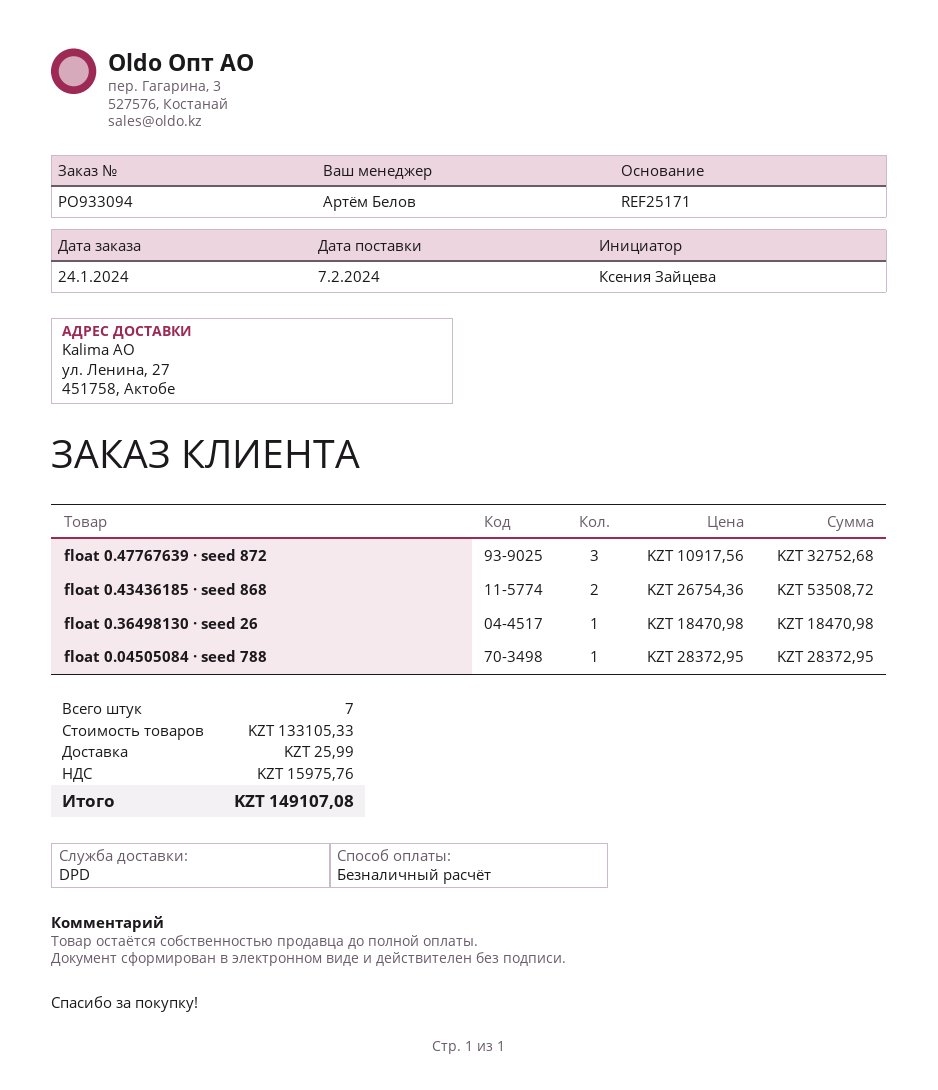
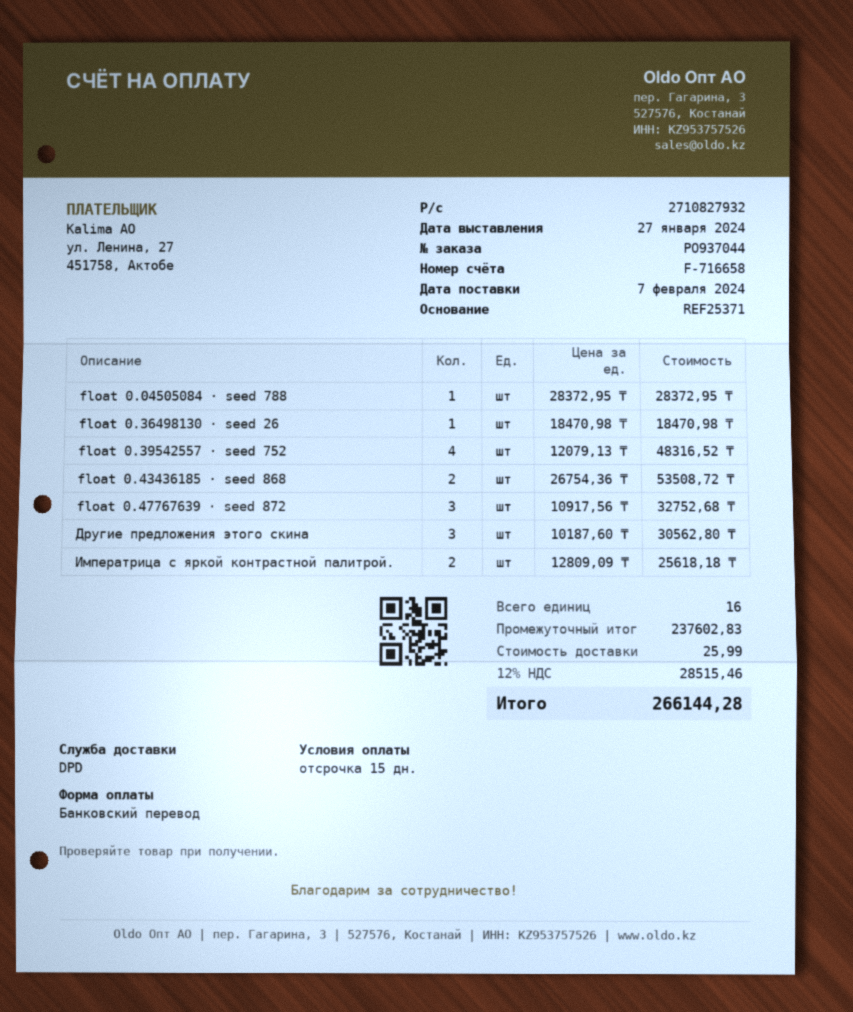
order number: PO933094 -> PO937044
reference: REF25171 -> REF25371
float 0.39542557 · seed 752: none -> 4 x 12079.13 = 48316.52
Другие предложения этого скина: none -> 3 x 10187.60 = 30562.80
Императрица с яркой контрастной палитрой.: none -> 2 x 12809.09 = 25618.18
total quantity: 7 -> 16
subtotal: 133105.33 -> 237602.83
tax: 15975.76 -> 28515.46
total: 149107.08 -> 266144.28

